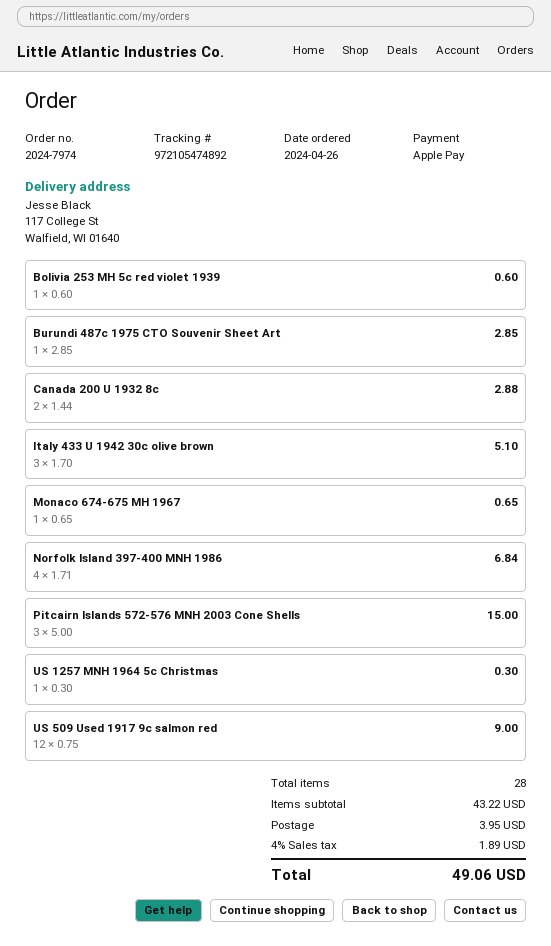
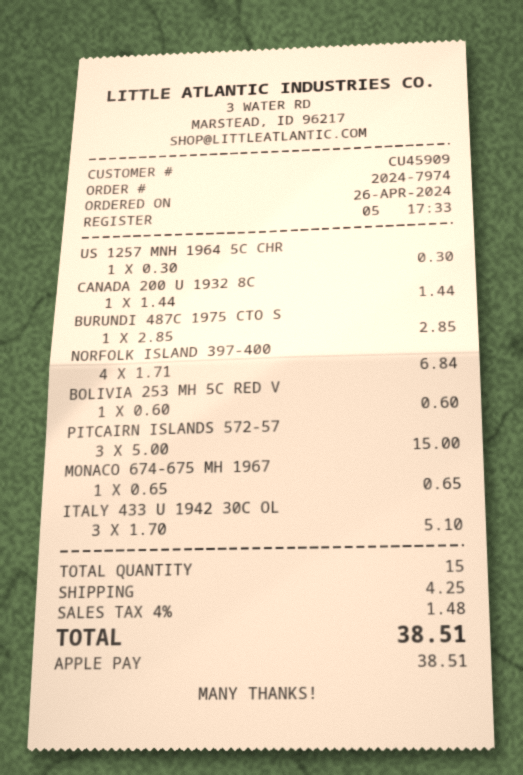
Canada 200 U 1932 8c: 2 x 1.44 = 2.88 -> 1 x 1.44 = 1.44
US 509 Used 1917 9c salmon red: 12 x 0.75 = 9.00 -> none
total quantity: 28 -> 15
shipping: 3.95 -> 4.25
tax: 4% = 1.89 -> 4% = 1.48
total: 49.06 -> 38.51

